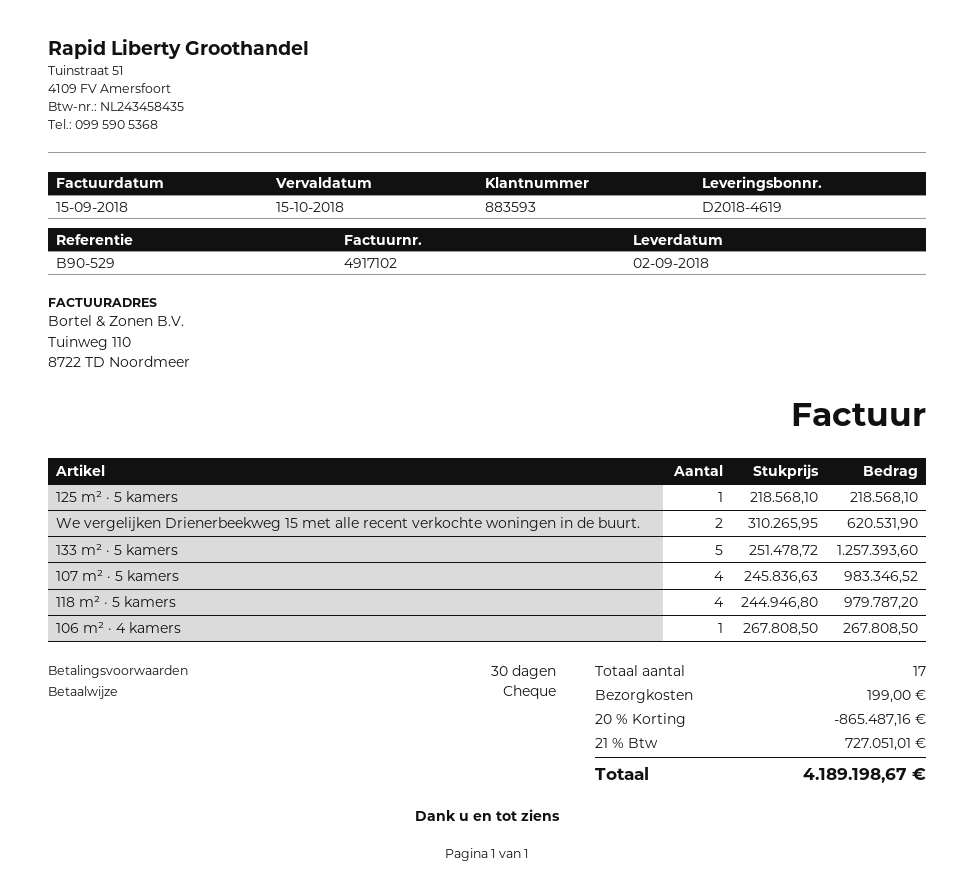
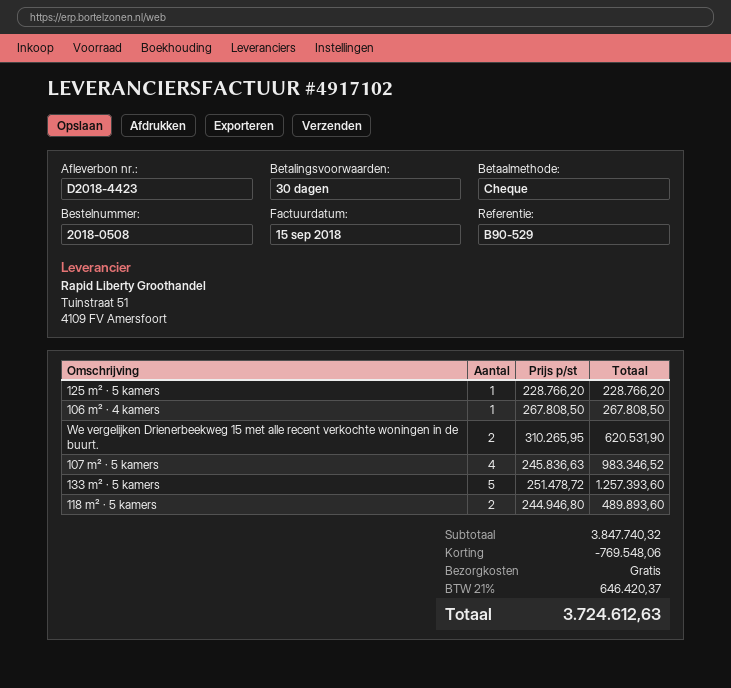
delivery note number: D2018-4619 -> D2018-4423
125 m² · 5 kamers: 1 x 218568.10 = 218568.10 -> 1 x 228766.20 = 228766.20
118 m² · 5 kamers: 4 x 244946.80 = 979787.20 -> 2 x 244946.80 = 489893.60
discount: 865487.16 -> 769548.06
shipping: 199.00 -> 0.00
tax: 21% = 727051.01 -> 21% = 646420.37
total: 4189198.67 -> 3724612.63

